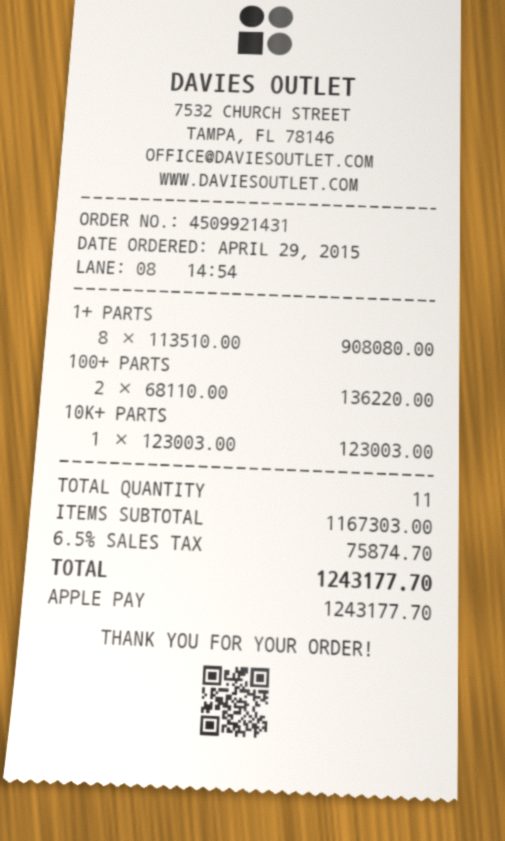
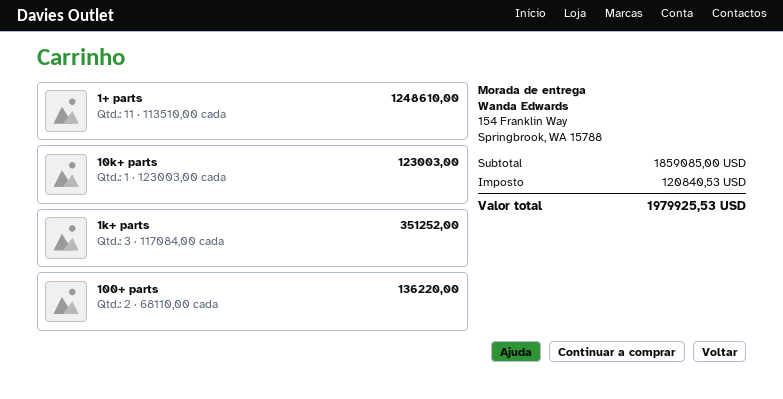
1+ PARTS: 8 x 113510.00 = 908080.00 -> 11 x 113510.00 = 1248610.00
1k+ parts: none -> 3 x 117084.00 = 351252.00
subtotal: 1167303.00 -> 1859085.00
tax: 75874.70 -> 120840.53
total: 1243177.70 -> 1979925.53

